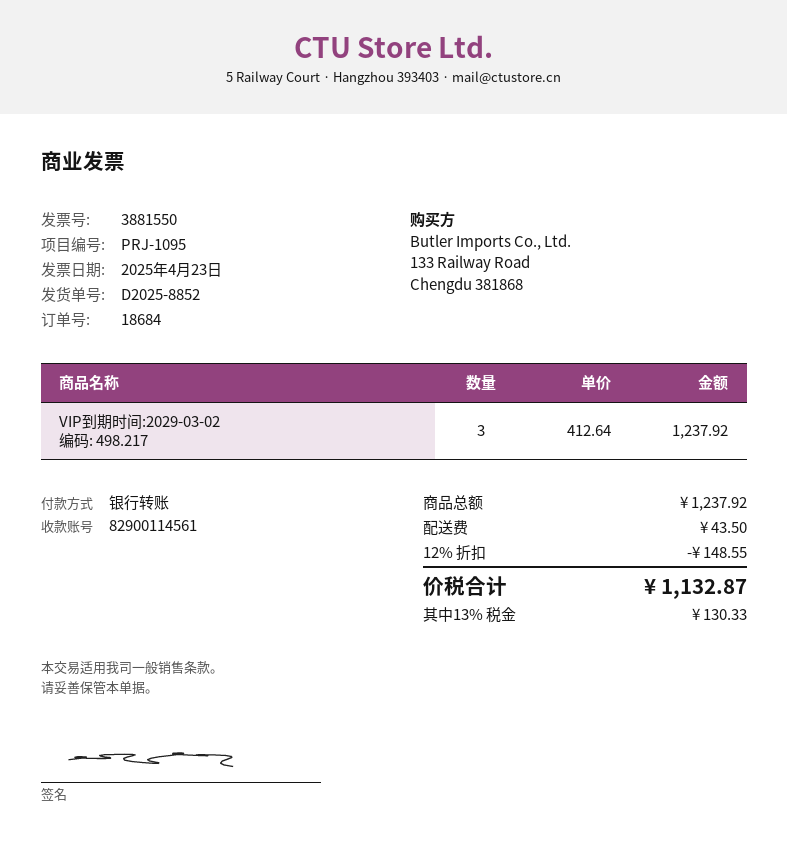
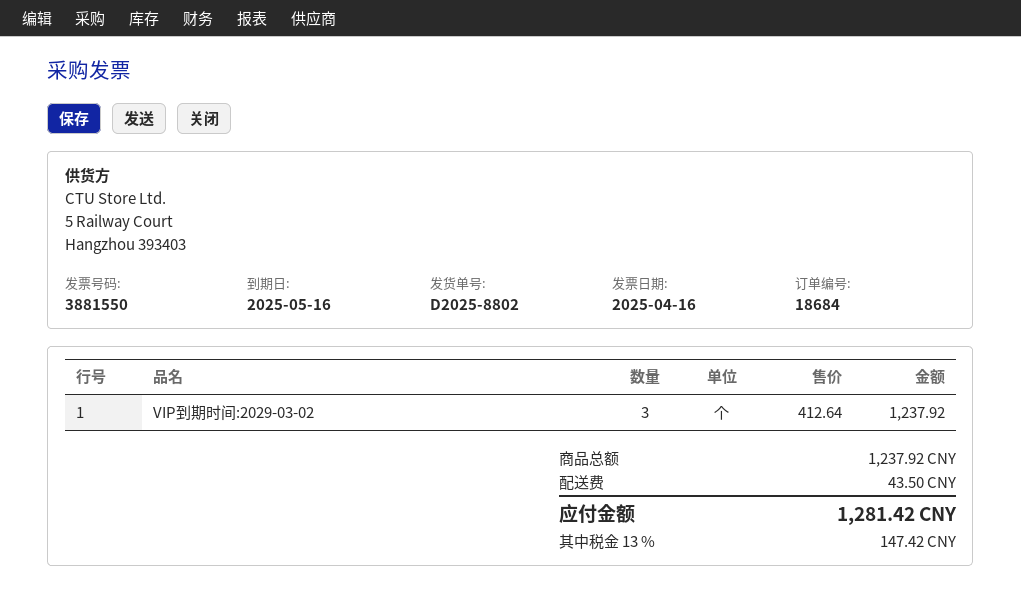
delivery note number: D2025-8852 -> D2025-8802
invoice date: 2025-04-23 -> 2025-04-16
discount: 12% = 148.55 -> none
tax: 13% = 130.33 -> 13% = 147.42
total: 1132.87 -> 1281.42

